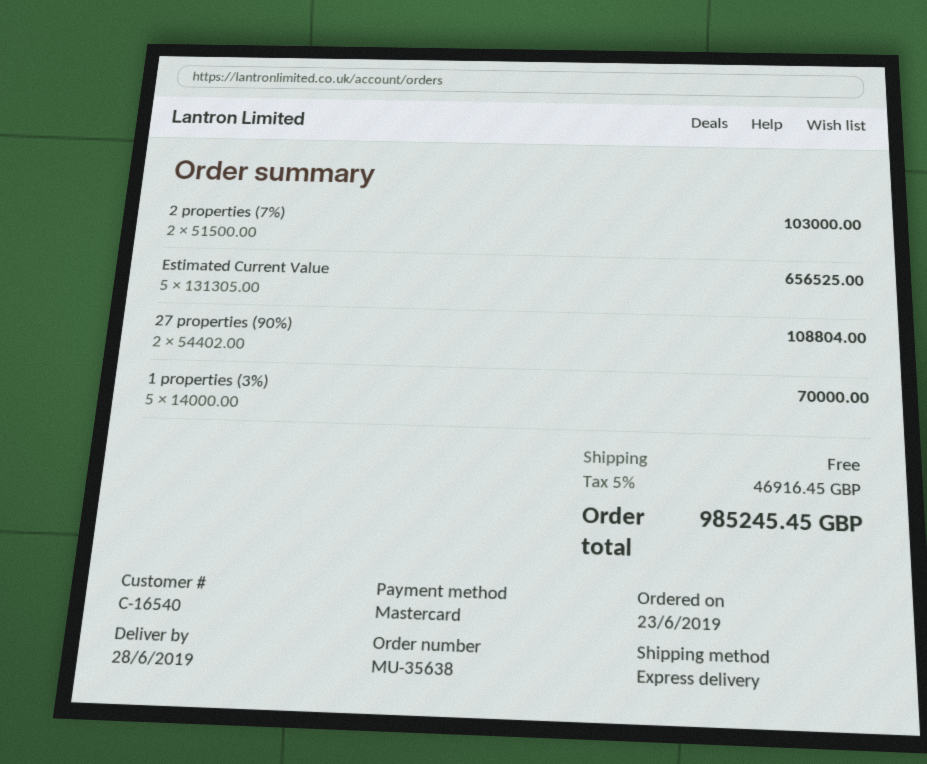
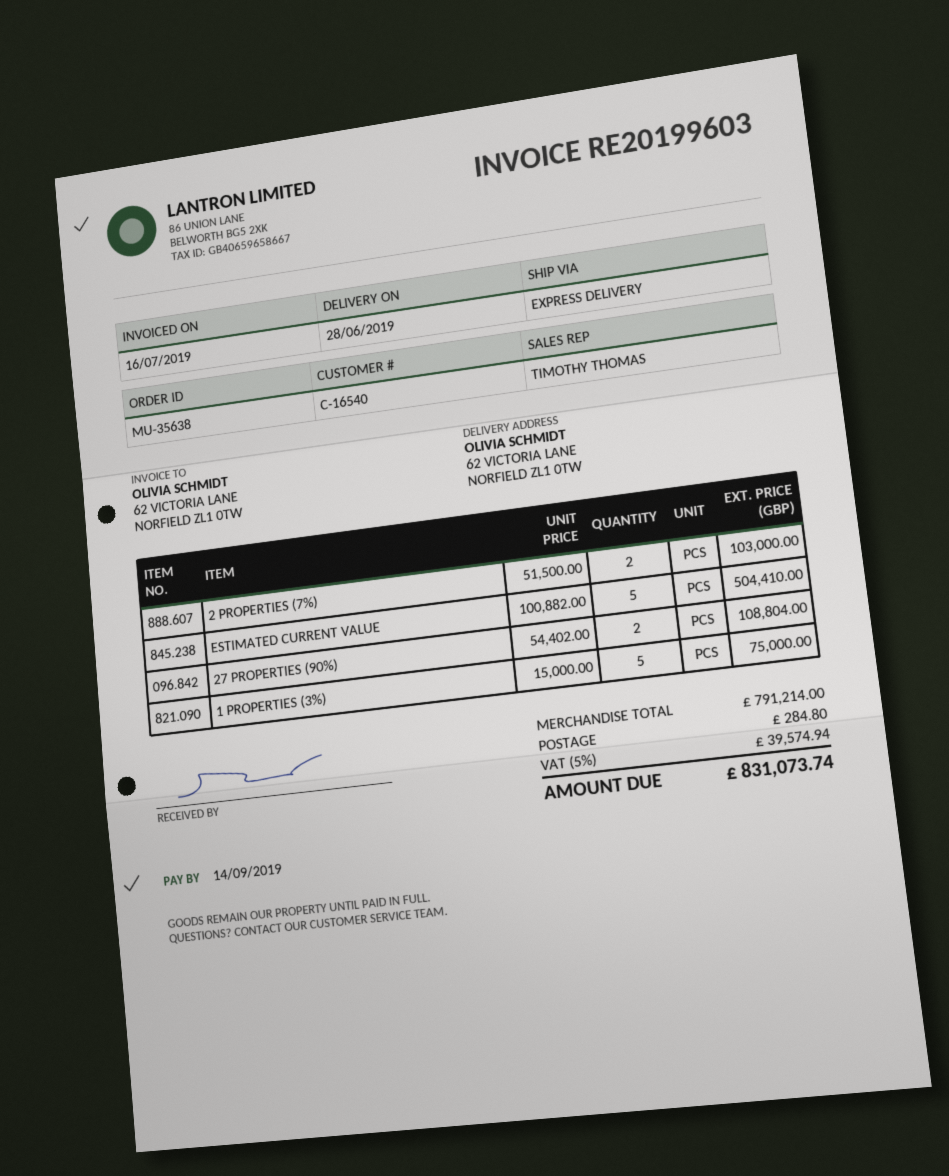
Estimated Current Value: 5 x 131305.00 = 656525.00 -> 5 x 100882.00 = 504410.00
1 properties (3%): 5 x 14000.00 = 70000.00 -> 5 x 15000.00 = 75000.00
shipping: 0.00 -> 284.80
tax: 5% = 46916.45 -> 5% = 39574.94
total: 985245.45 -> 831073.74

